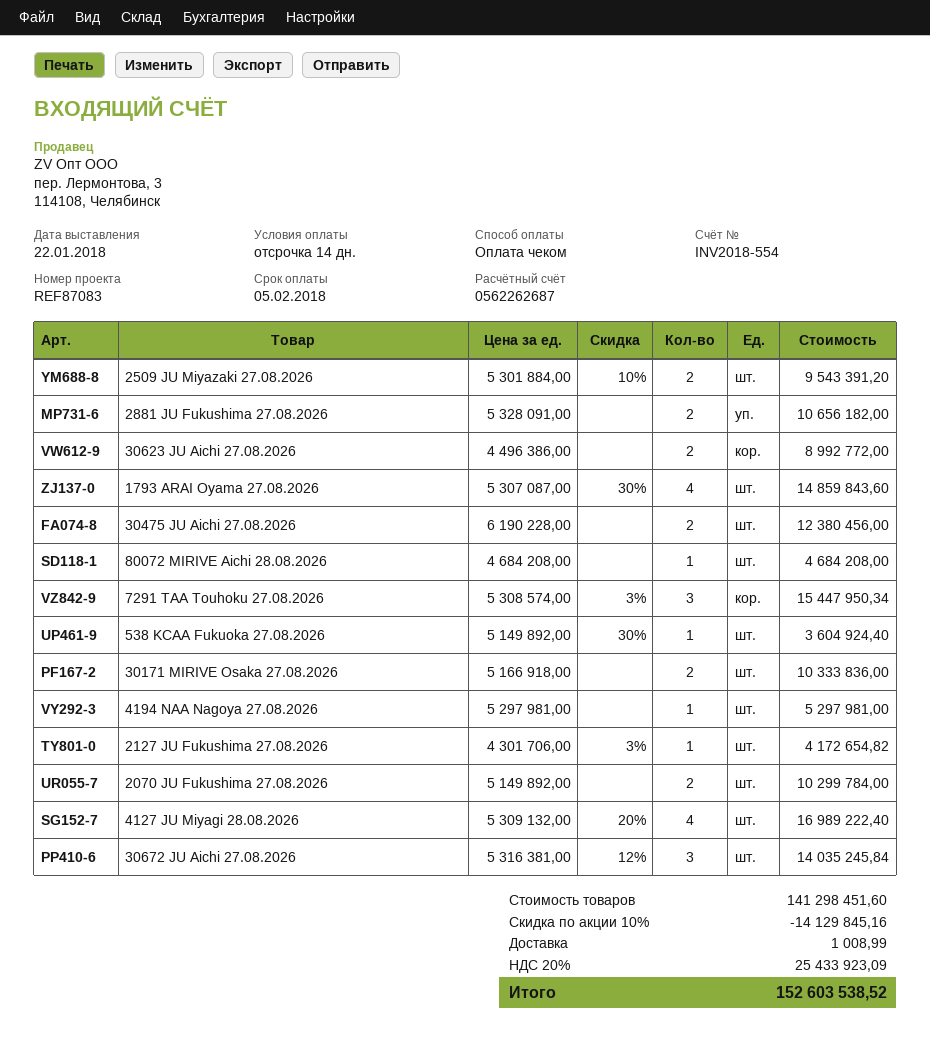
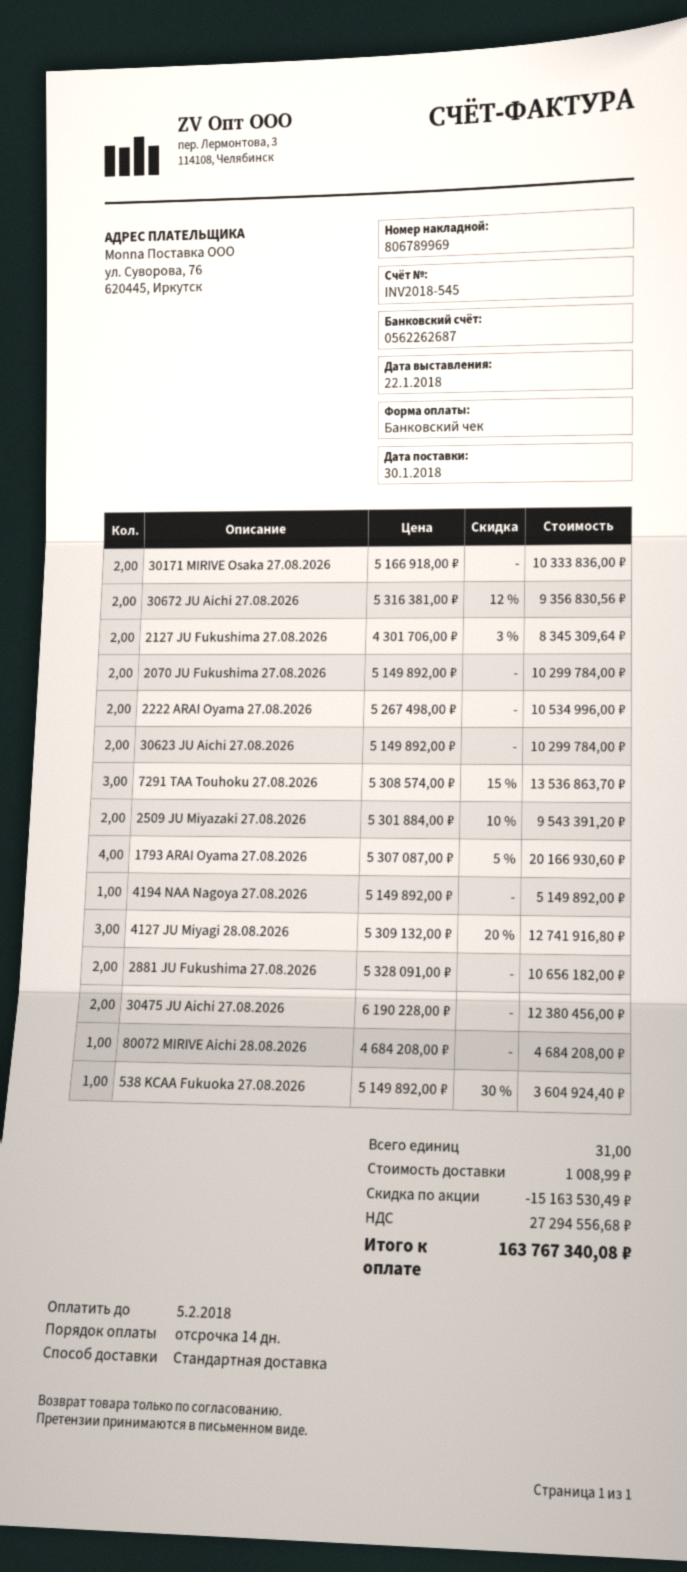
invoice number: INV2018-554 -> INV2018-545
30623 JU Aichi 27.08.2026: 2 x 4496386.00 = 8992772.00 -> 2 x 5149892.00 = 10299784.00
1793 ARAI Oyama 27.08.2026: 4 x 5307087.00 - 30% = 14859843.60 -> 4 x 5307087.00 - 5% = 20166930.60
7291 TAA Touhoku 27.08.2026: 3 x 5308574.00 - 3% = 15447950.34 -> 3 x 5308574.00 - 15% = 13536863.70
4194 NAA Nagoya 27.08.2026: 1 x 5297981.00 = 5297981.00 -> 1 x 5149892.00 = 5149892.00
2127 JU Fukushima 27.08.2026: 1 x 4301706.00 - 3% = 4172654.82 -> 2 x 4301706.00 - 3% = 8345309.64
4127 JU Miyagi 28.08.2026: 4 x 5309132.00 - 20% = 16989222.40 -> 3 x 5309132.00 - 20% = 12741916.80
30672 JU Aichi 27.08.2026: 3 x 5316381.00 - 12% = 14035245.84 -> 2 x 5316381.00 - 12% = 9356830.56
2222 ARAI Oyama 27.08.2026: none -> 2 x 5267498.00 = 10534996.00
discount: 14129845.16 -> 15163530.49
tax: 25433923.09 -> 27294556.68
total: 152603538.52 -> 163767340.08

